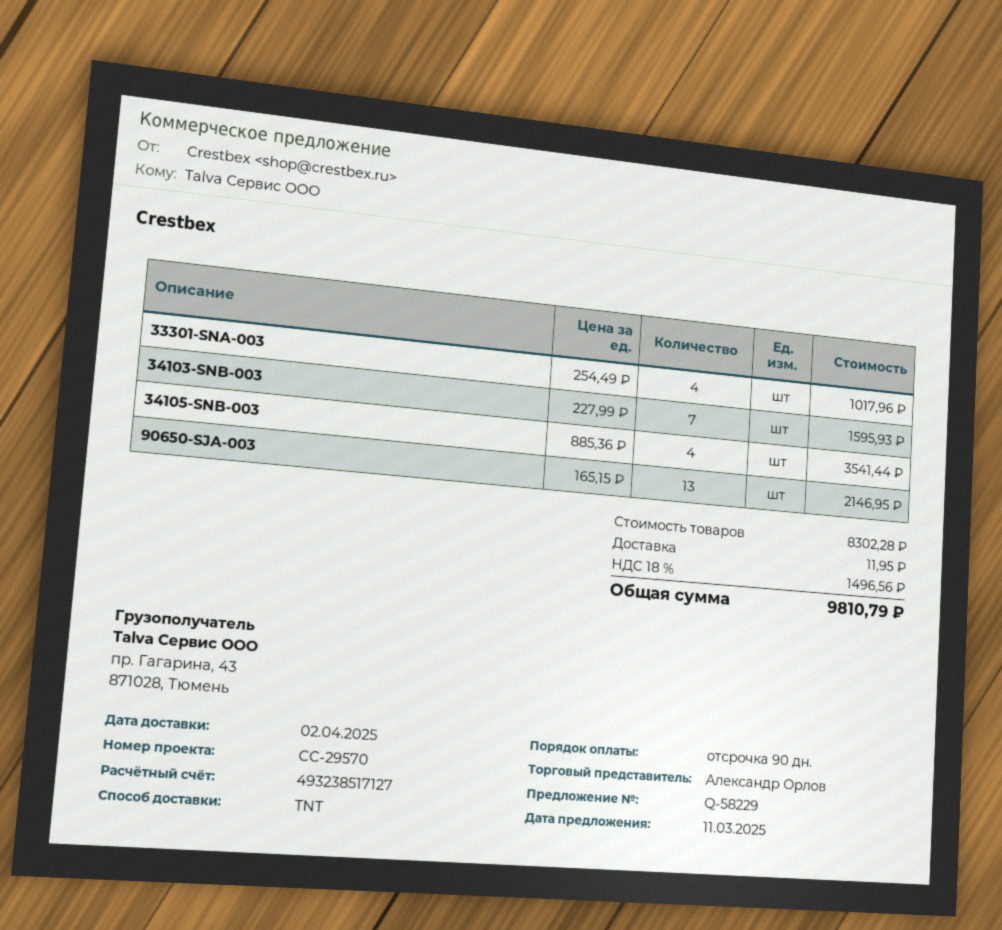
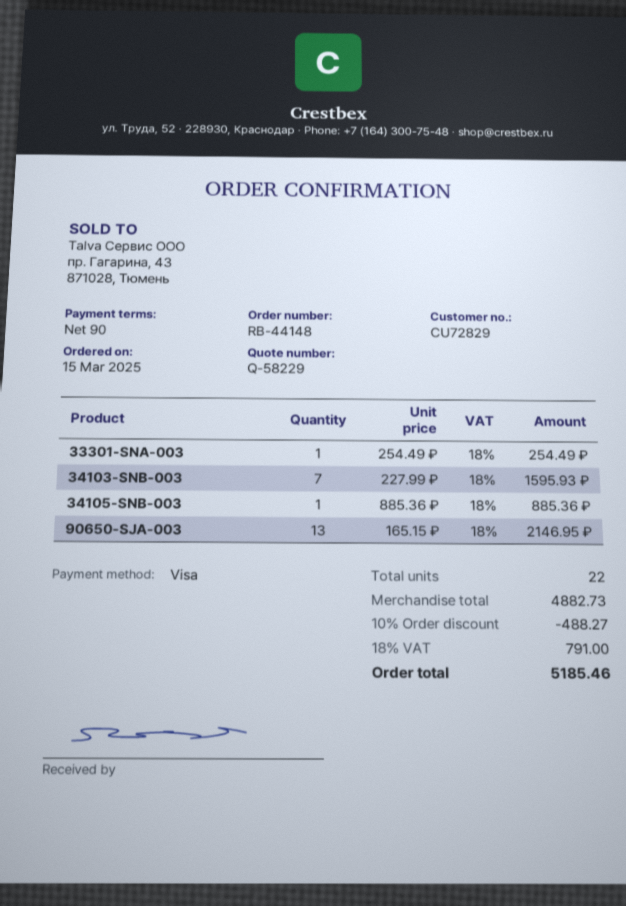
33301-SNA-003: 4 x 254.49 = 1017.96 -> 1 x 254.49 = 254.49
34105-SNB-003: 4 x 885.36 = 3541.44 -> 1 x 885.36 = 885.36
subtotal: 8302.28 -> 4882.73
discount: none -> 10% = 488.27
shipping: 11.95 -> none
tax: 18% = 1496.56 -> 18% = 791.00
total: 9810.79 -> 5185.46

